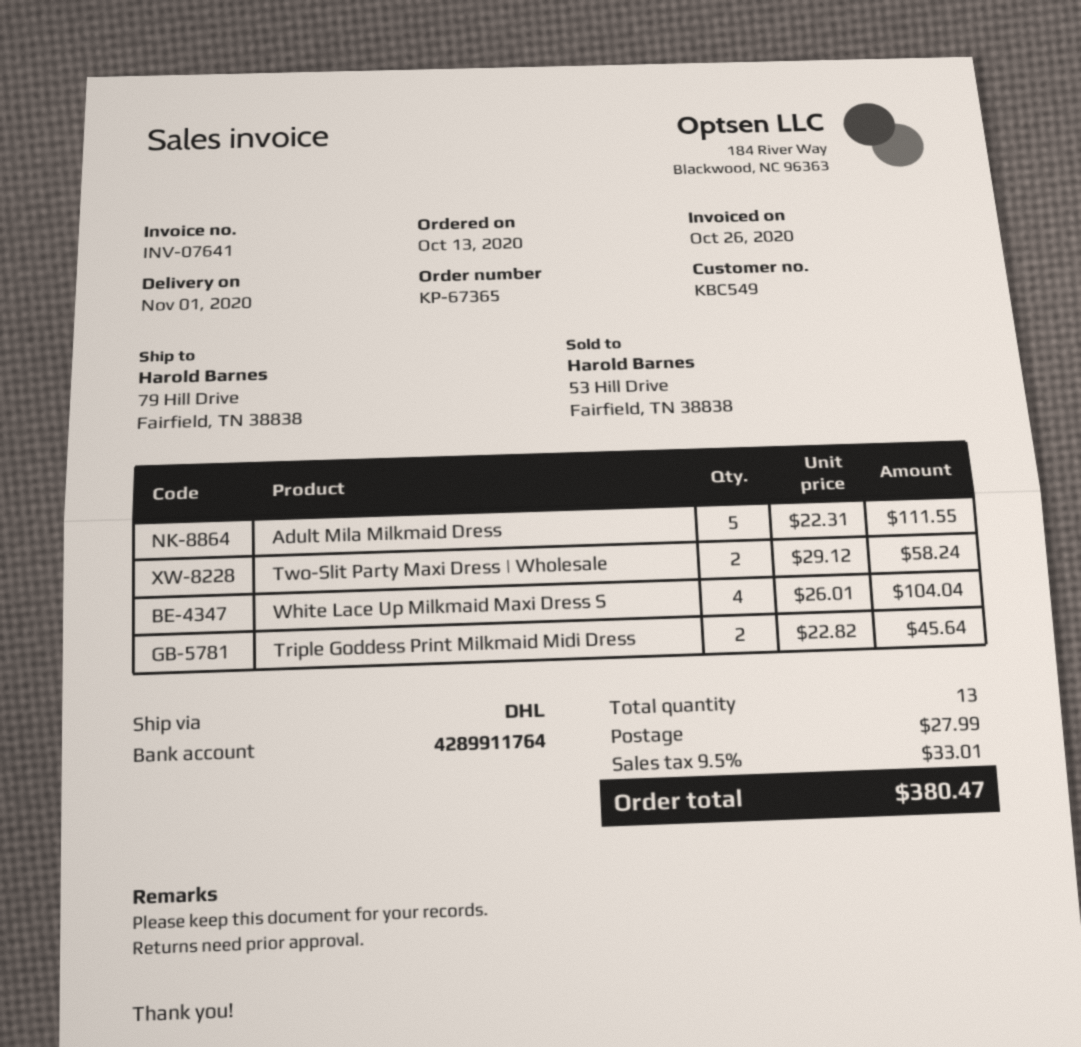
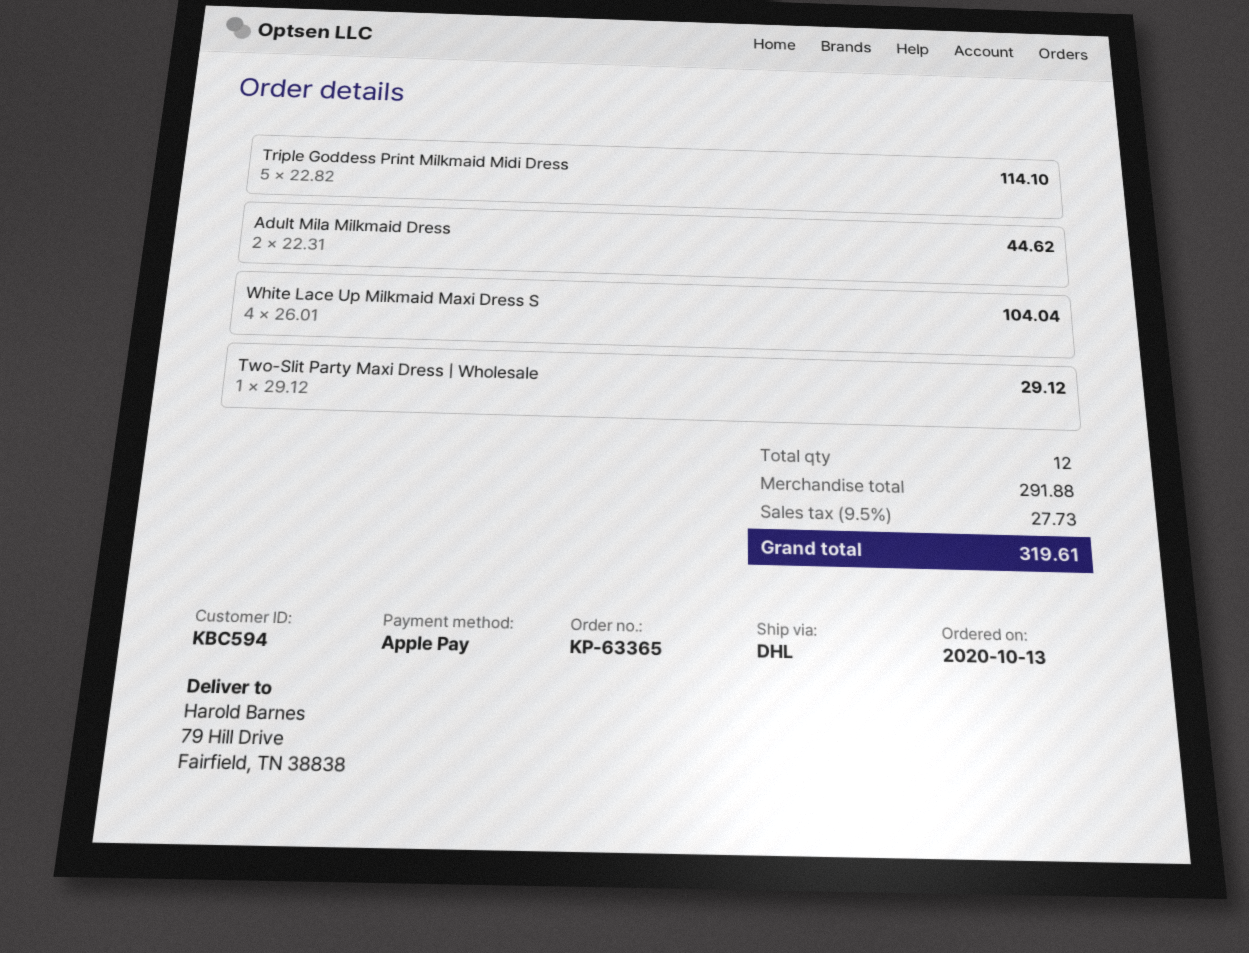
order number: KP-67365 -> KP-63365
customer number: KBC549 -> KBC594
Adult Mila Milkmaid Dress: 5 x 22.31 = 111.55 -> 2 x 22.31 = 44.62
Two-Slit Party Maxi Dress | Wholesale: 2 x 29.12 = 58.24 -> 1 x 29.12 = 29.12
Triple Goddess Print Milkmaid Midi Dress: 2 x 22.82 = 45.64 -> 5 x 22.82 = 114.10
total quantity: 13 -> 12
shipping: 27.99 -> none
tax: 9.5% = 33.01 -> 9.5% = 27.73
total: 380.47 -> 319.61

